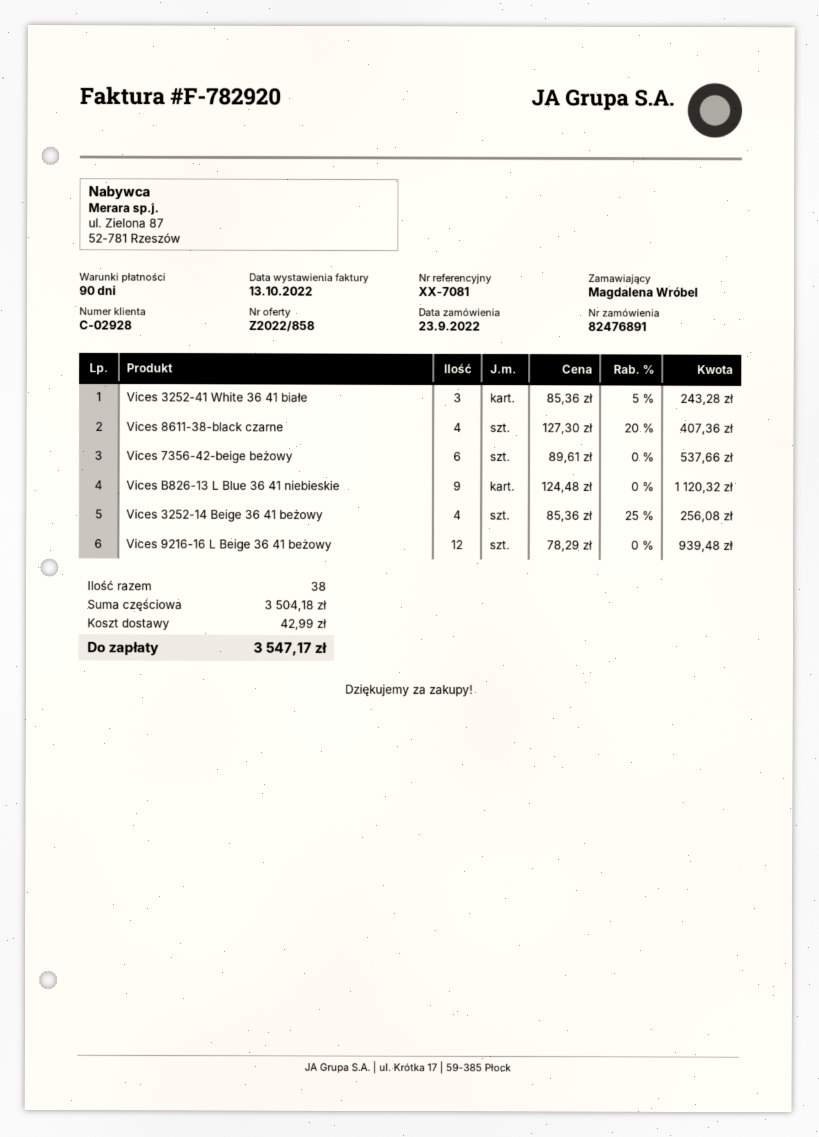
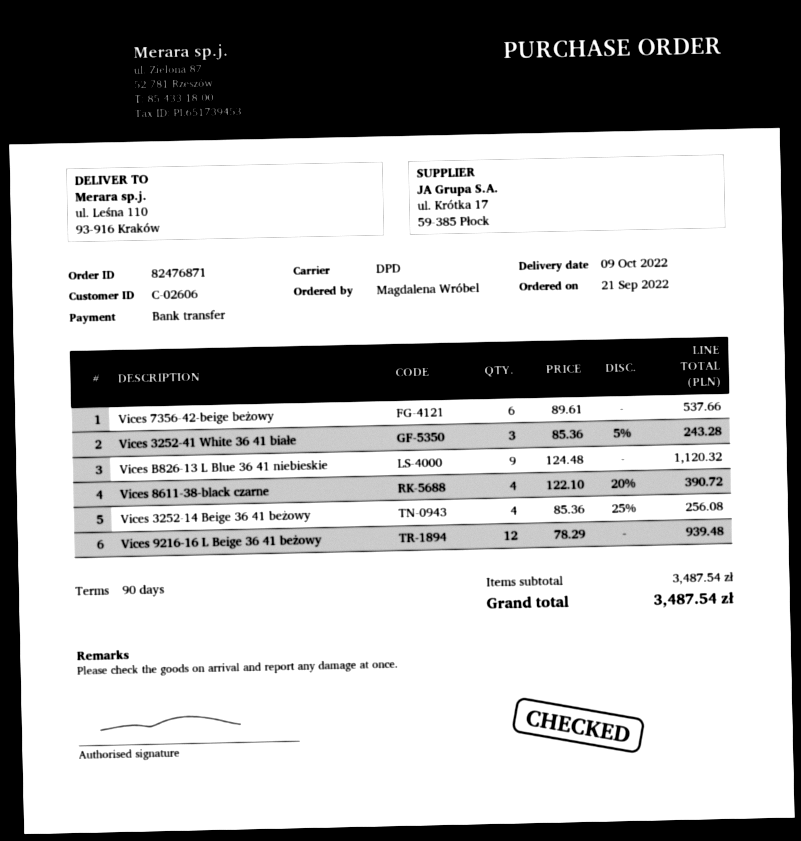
order number: 82476891 -> 82476871
order date: 2022-09-23 -> 2022-09-21
customer number: C-02928 -> C-02606
Vices 8611-38-black czarne: 4 x 127.30 - 20% = 407.36 -> 4 x 122.10 - 20% = 390.72
subtotal: 3504.18 -> 3487.54
shipping: 42.99 -> none
total: 3547.17 -> 3487.54

